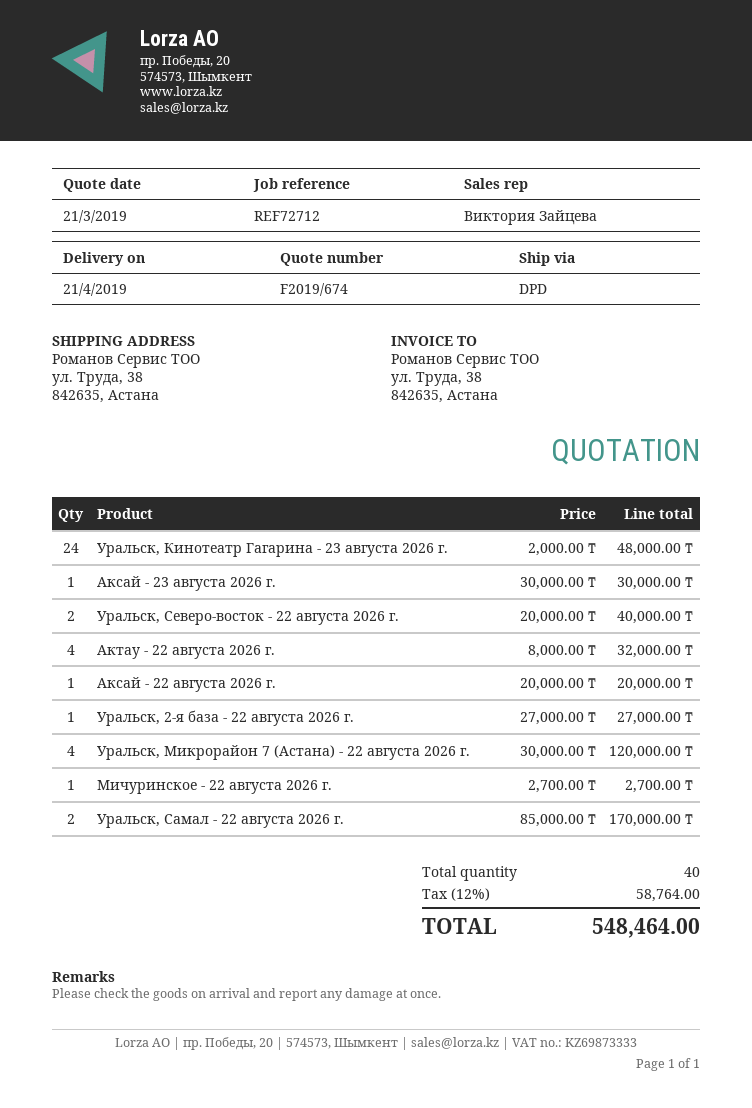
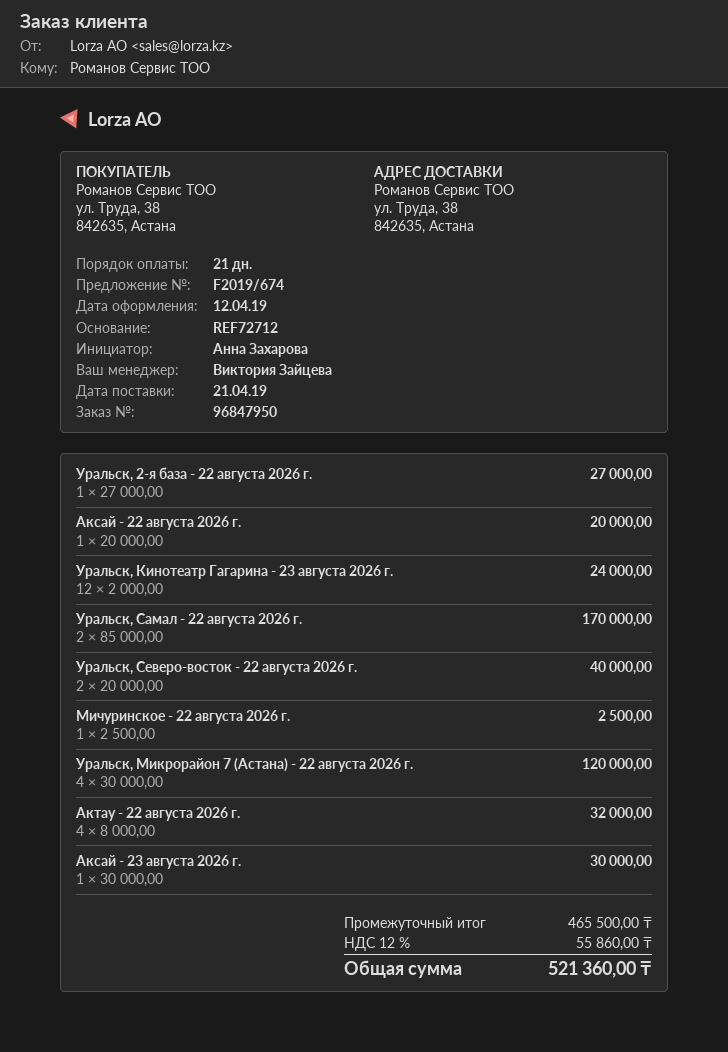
Уральск, Кинотеатр Гагарина - 23 августа 2026 г.: 24 x 2000.00 = 48000.00 -> 12 x 2000.00 = 24000.00
Мичуринское - 22 августа 2026 г.: 1 x 2700.00 = 2700.00 -> 1 x 2500.00 = 2500.00
tax: 12% = 58764.00 -> 12% = 55860.00
total: 548464.00 -> 521360.00

